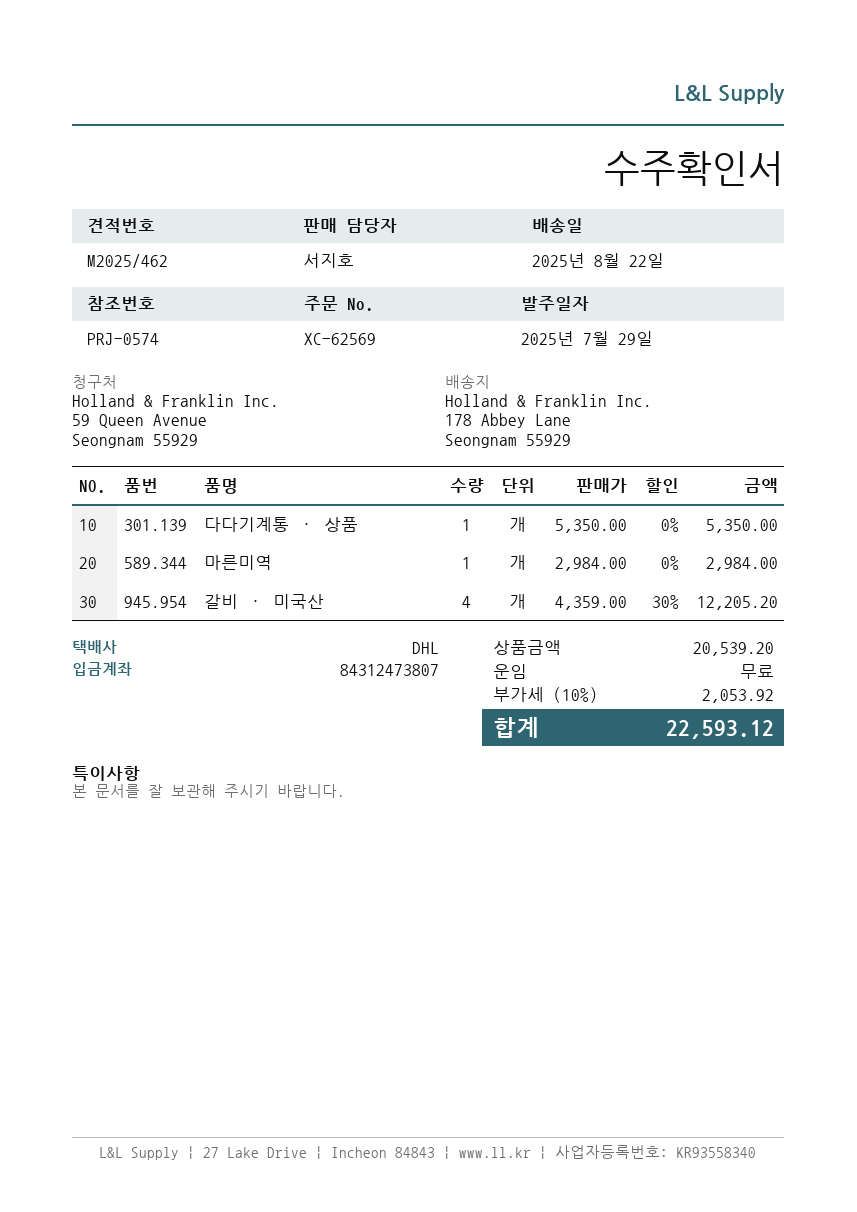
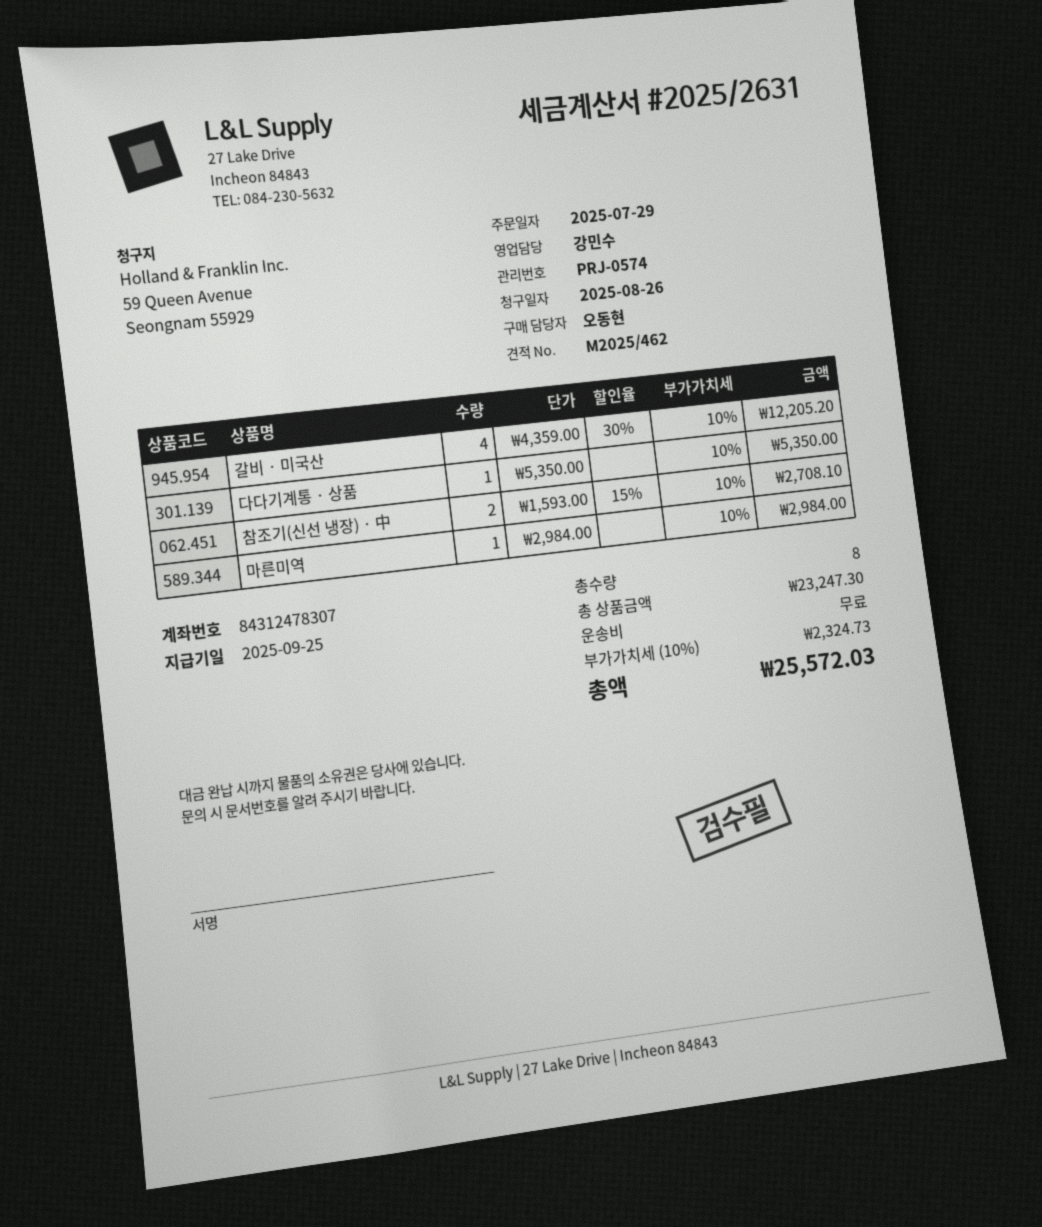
sales rep: 서지호 -> 강민수
bank account: 84312473807 -> 84312478307
참조기(신선 냉장) · 中: none -> 2 x 1593.00 - 15% = 2708.10
subtotal: 20539.20 -> 23247.30
tax: 10% = 2053.92 -> 10% = 2324.73
total: 22593.12 -> 25572.03

